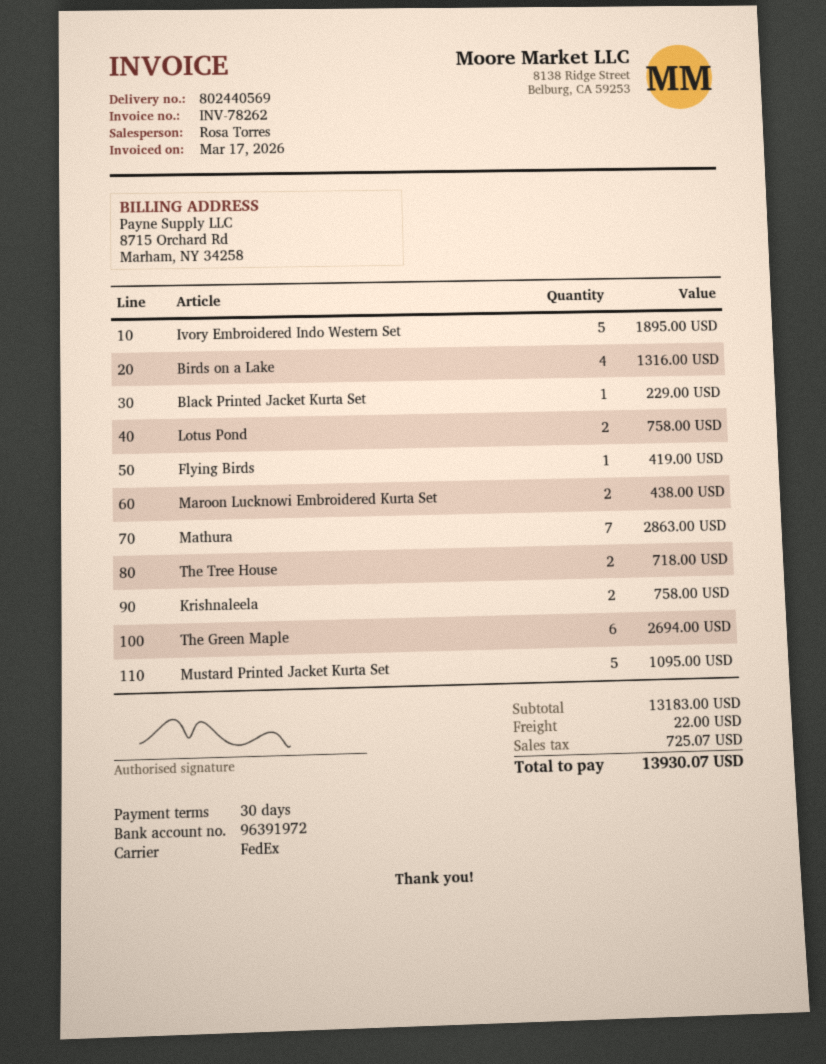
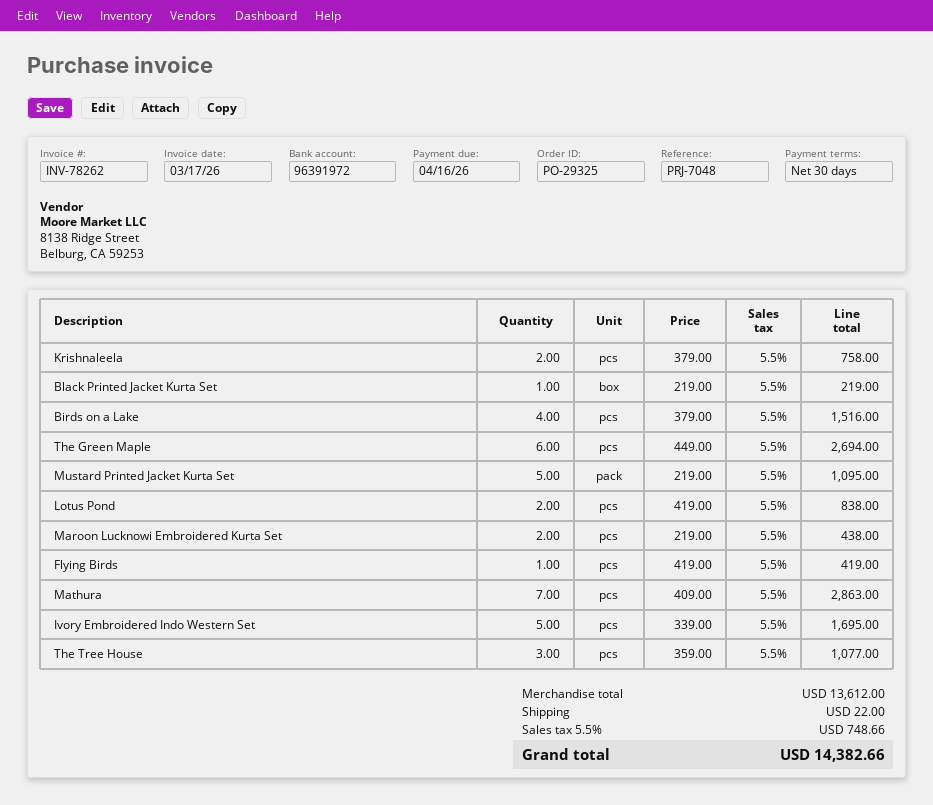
Ivory Embroidered Indo Western Set: 5 for 1895.00 -> 5 for 1695.00
Birds on a Lake: 4 for 1316.00 -> 4 for 1516.00
Black Printed Jacket Kurta Set: 1 for 229.00 -> 1 for 219.00
Lotus Pond: 2 for 758.00 -> 2 for 838.00
The Tree House: 2 for 718.00 -> 3 for 1077.00
subtotal: 13183.00 -> 13612.00
tax: 725.07 -> 748.66
total: 13930.07 -> 14382.66

